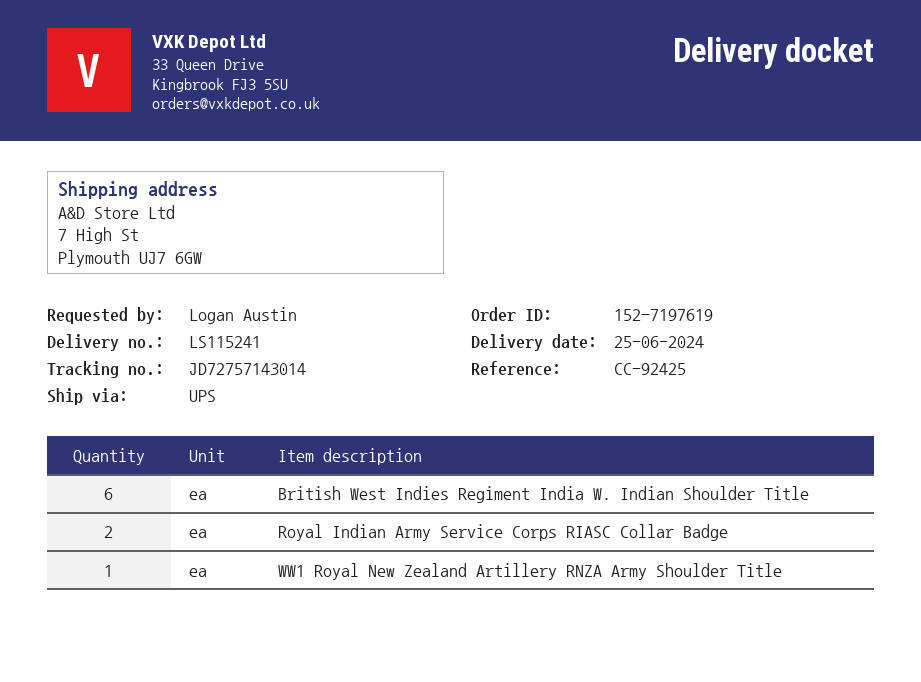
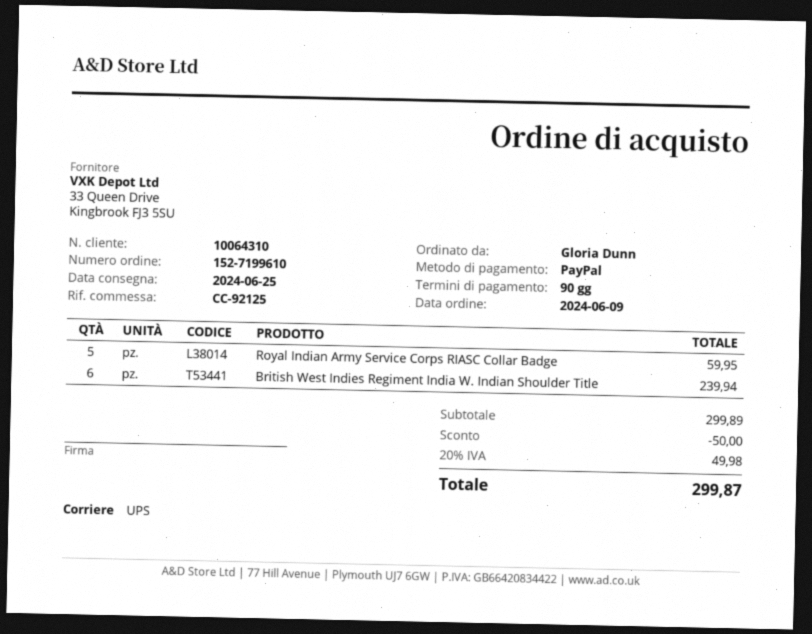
order number: 152-7197619 -> 152-7199610
reference: CC-92425 -> CC-92125
ordered by: Logan Austin -> Gloria Dunn
Royal Indian Army Service Corps RIASC Collar Badge: 2 -> 5
WW1 Royal New Zealand Artillery RNZA Army Shoulder Title: 1 -> none

